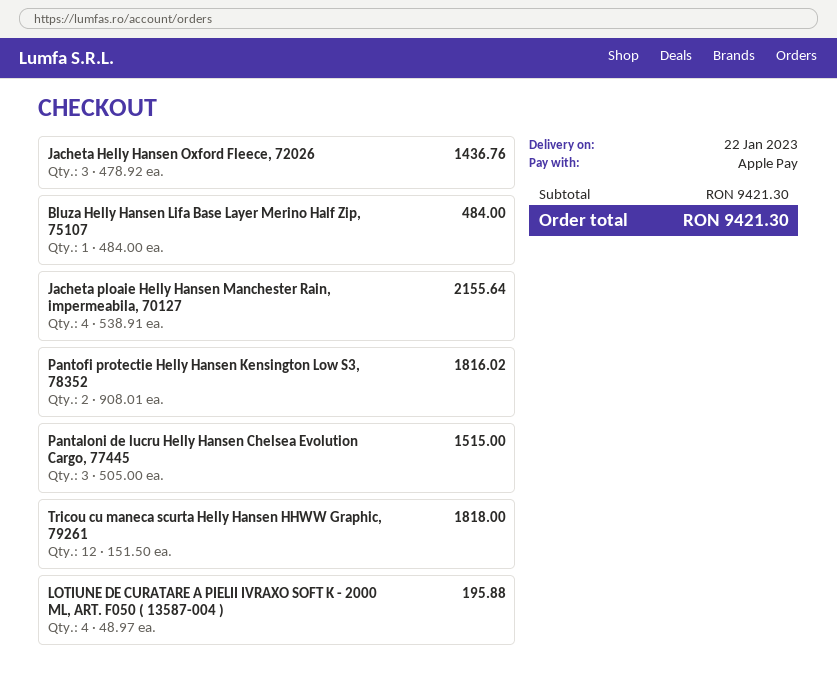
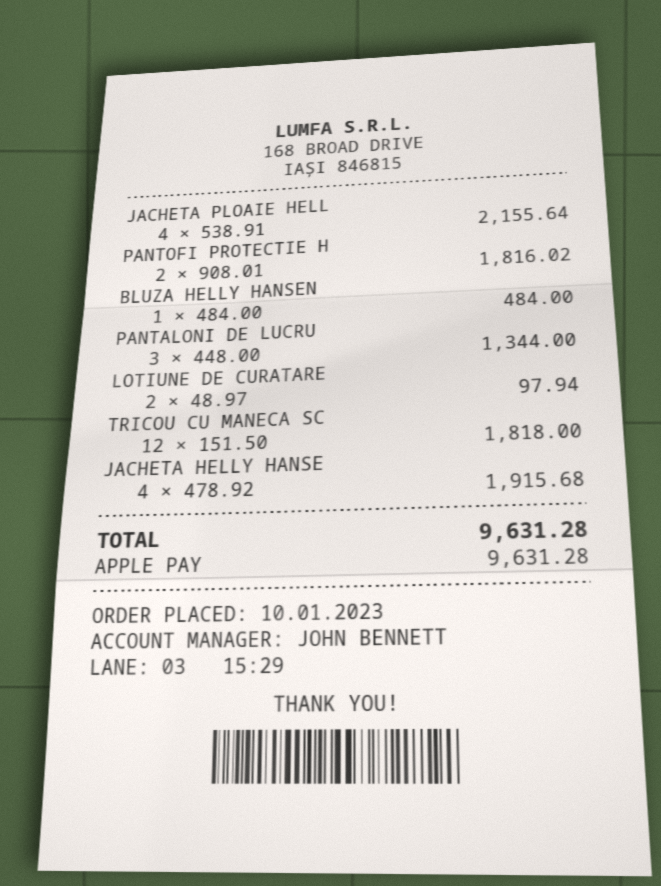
Jacheta Helly Hansen Oxford Fleece, 72026: 3 x 478.92 = 1436.76 -> 4 x 478.92 = 1915.68
Pantaloni de lucru Helly Hansen Chelsea Evolution Cargo, 77445: 3 x 505.00 = 1515.00 -> 3 x 448.00 = 1344.00
LOTIUNE DE CURATARE A PIELII IVRAXO SOFT K - 2000 ML, ART. F050 ( 13587-004 ): 4 x 48.97 = 195.88 -> 2 x 48.97 = 97.94
total: 9421.30 -> 9631.28

